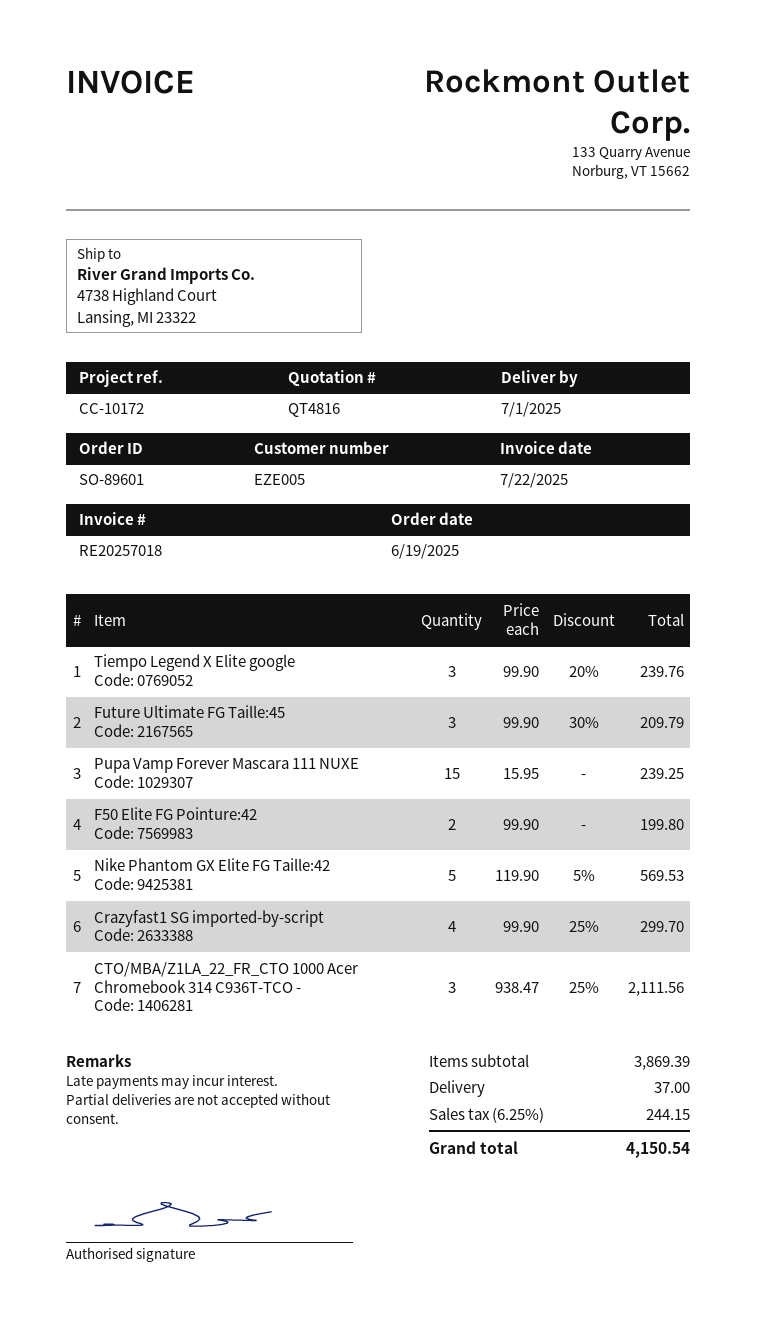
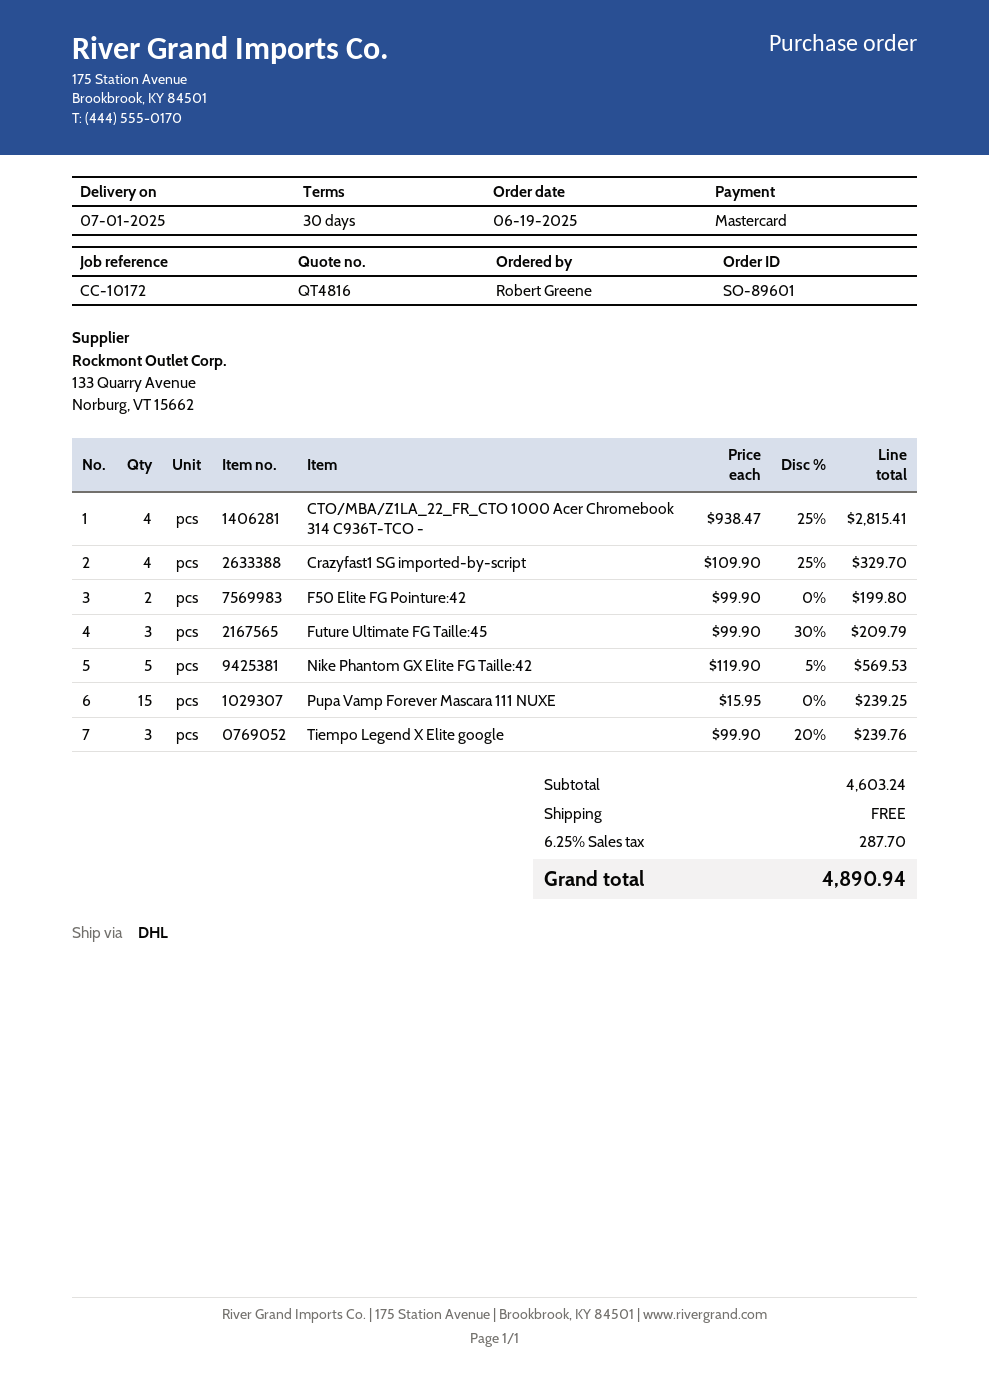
Crazyfast1 SG imported-by-script: 4 x 99.90 - 25% = 299.70 -> 4 x 109.90 - 25% = 329.70
CTO/MBA/Z1LA_22_FR_CTO 1000 Acer Chromebook 314 C936T-TCO -: 3 x 938.47 - 25% = 2111.56 -> 4 x 938.47 - 25% = 2815.41
subtotal: 3869.39 -> 4603.24
shipping: 37.00 -> 0.00
tax: 6.25% = 244.15 -> 6.25% = 287.70
total: 4150.54 -> 4890.94

